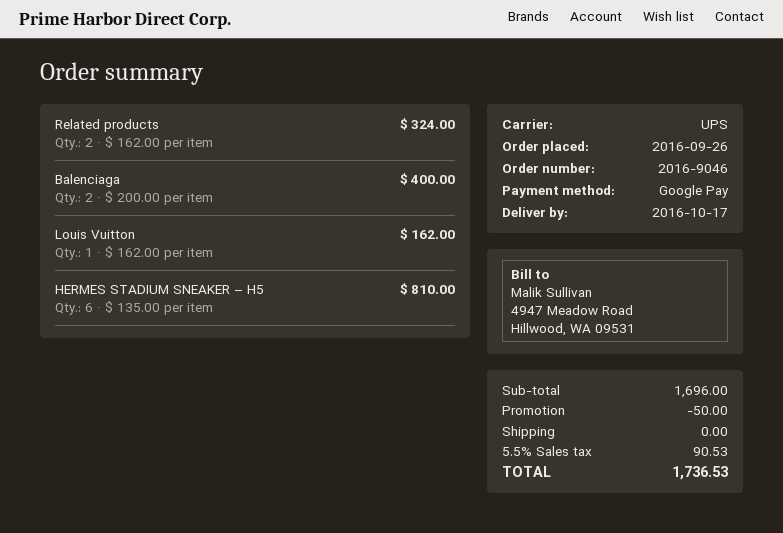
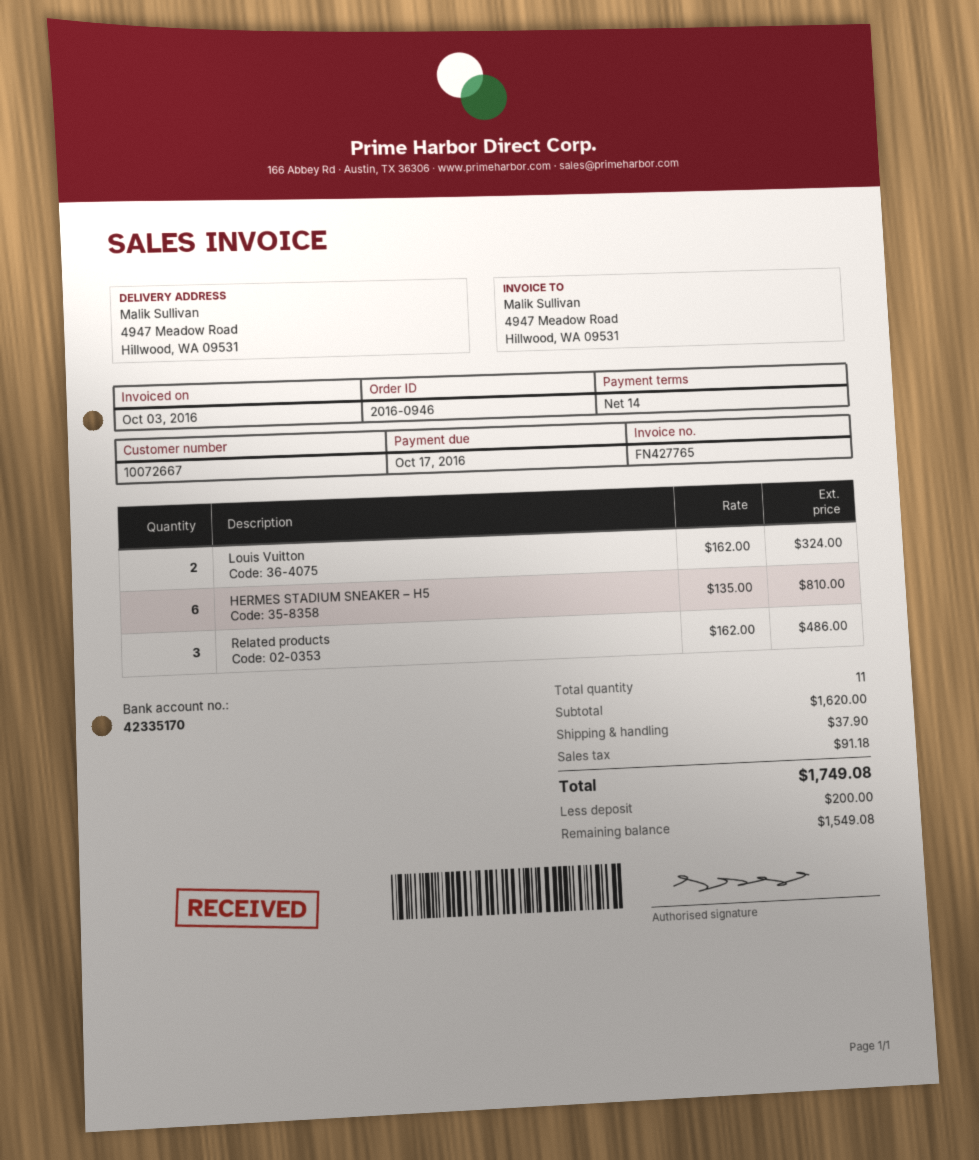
order number: 2016-9046 -> 2016-0946
Related products: 2 x 162.00 = 324.00 -> 3 x 162.00 = 486.00
Balenciaga: 2 x 200.00 = 400.00 -> none
Louis Vuitton: 1 x 162.00 = 162.00 -> 2 x 162.00 = 324.00
subtotal: 1696.00 -> 1620.00
discount: 50.00 -> none
shipping: 0.00 -> 37.90
tax: 90.53 -> 91.18
total: 1736.53 -> 1749.08

